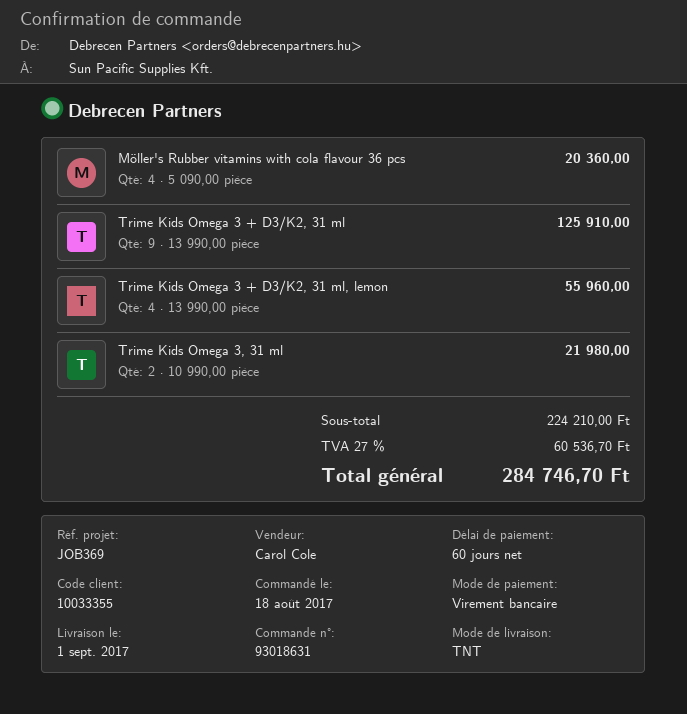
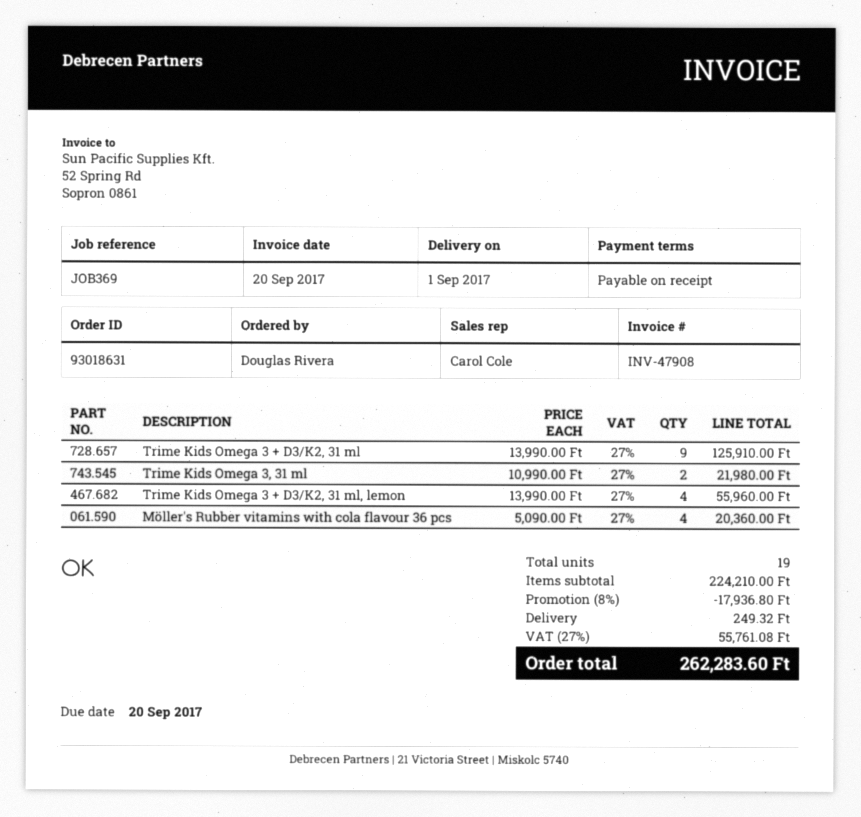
payment terms: 60 days -> on receipt
discount: none -> 8% = 17936.80
shipping: none -> 249.32
tax: 27% = 60536.70 -> 27% = 55761.08
total: 284746.70 -> 262283.60

